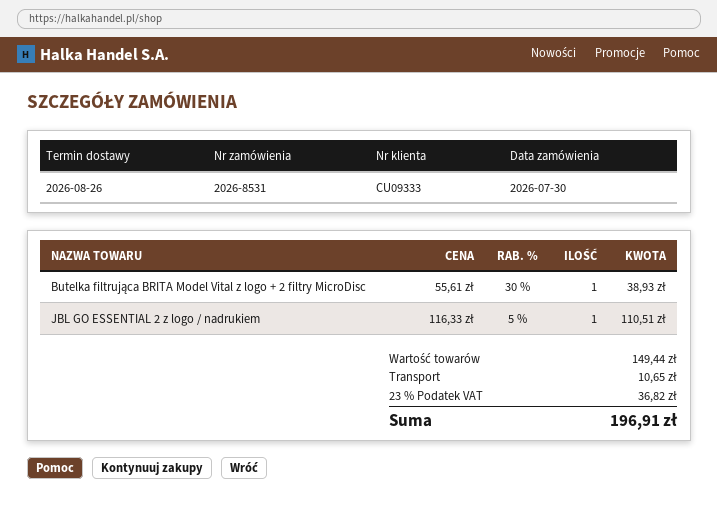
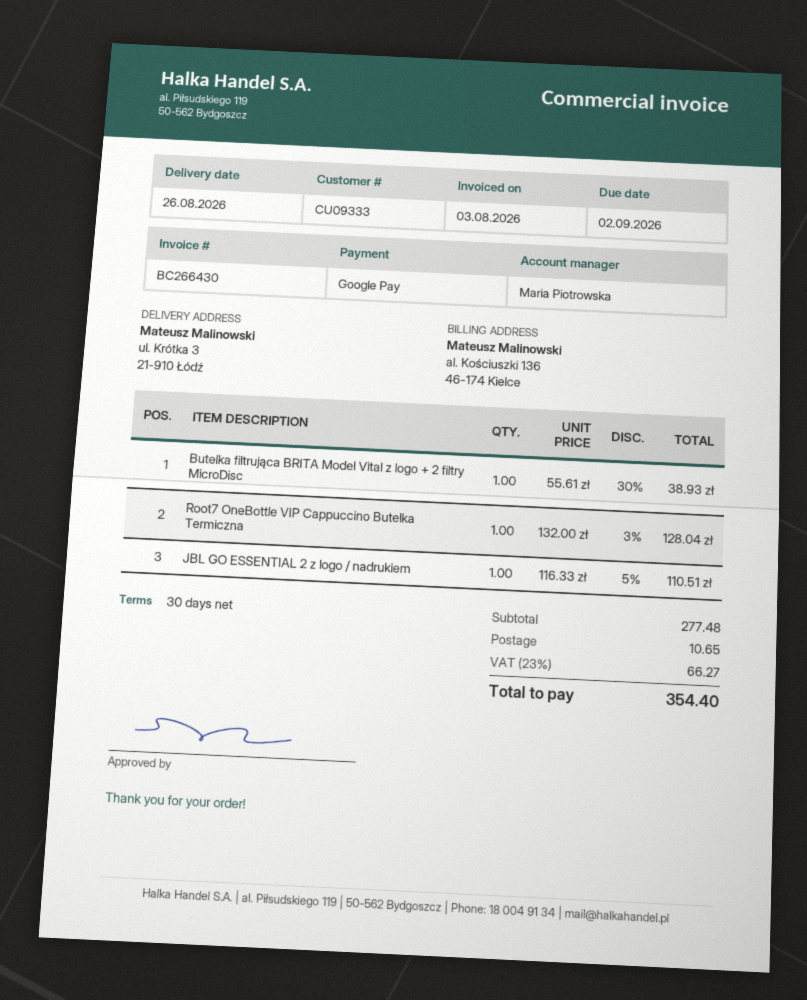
Root7 OneBottle VIP Cappuccino Butelka Termiczna: none -> 1 x 132.00 - 3% = 128.04
subtotal: 149.44 -> 277.48
tax: 23% = 36.82 -> 23% = 66.27
total: 196.91 -> 354.40

